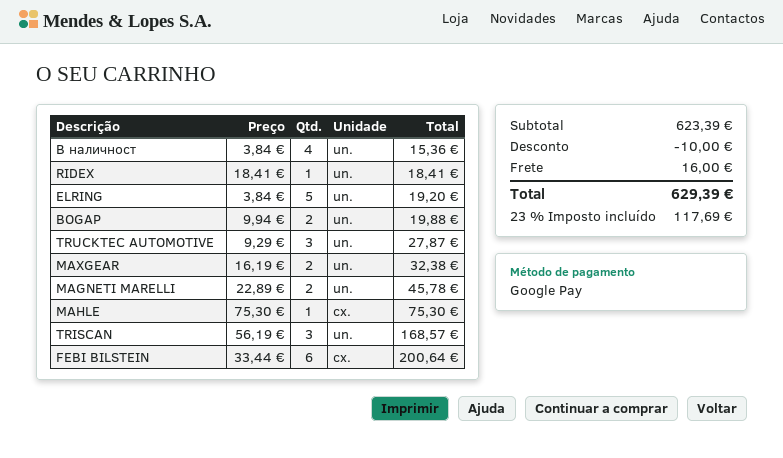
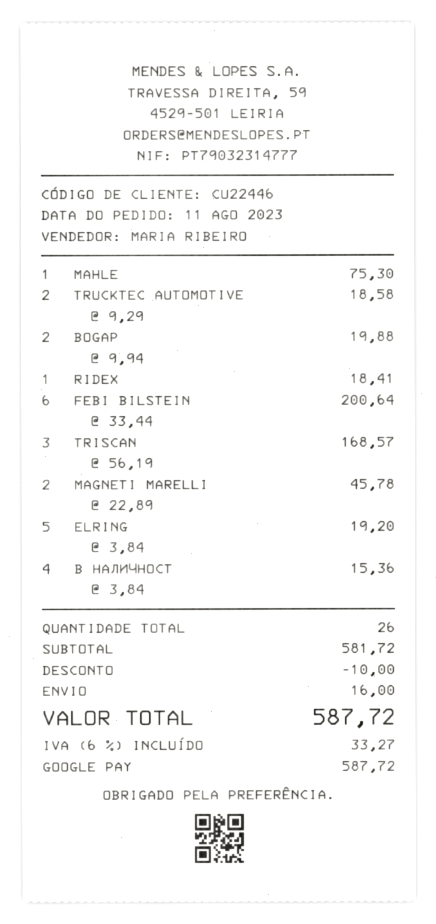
TRUCKTEC AUTOMOTIVE: 3 x 9.29 = 27.87 -> 2 x 9.29 = 18.58
MAXGEAR: 2 x 16.19 = 32.38 -> none
subtotal: 623.39 -> 581.72
tax: 23% = 117.69 -> 6% = 33.27
total: 629.39 -> 587.72

